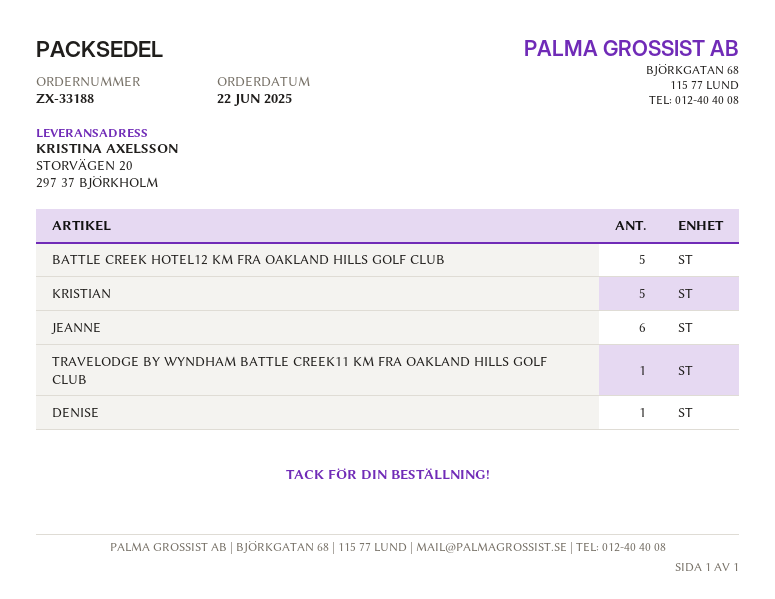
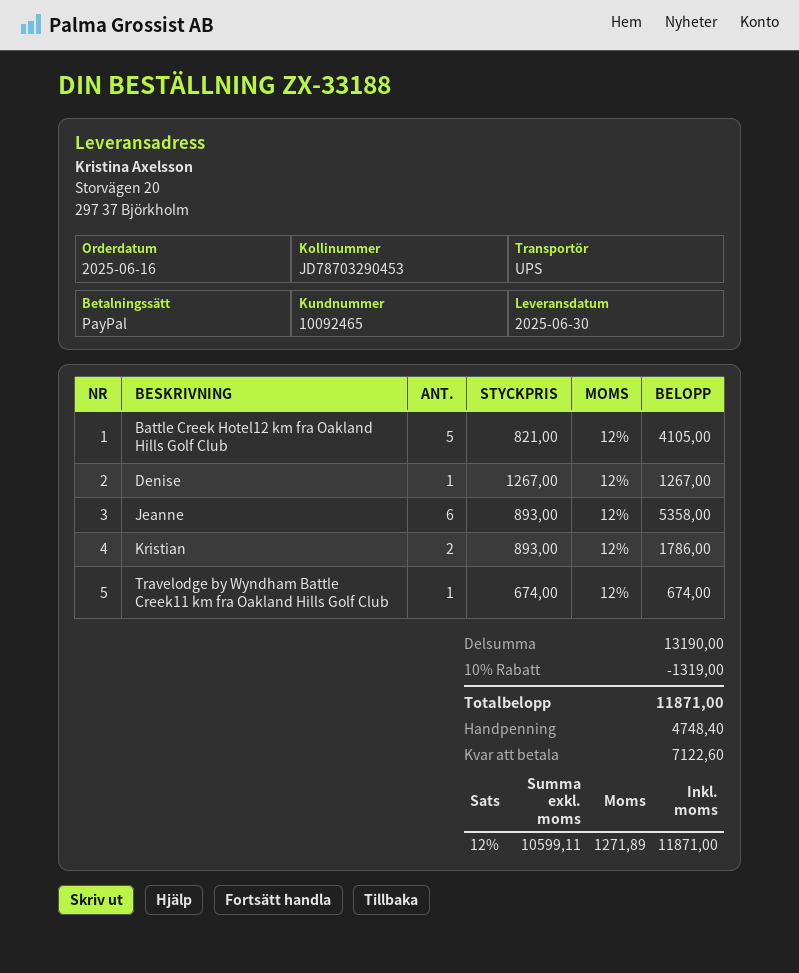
order date: 2025-06-22 -> 2025-06-16
KRISTIAN: 5 -> 2

